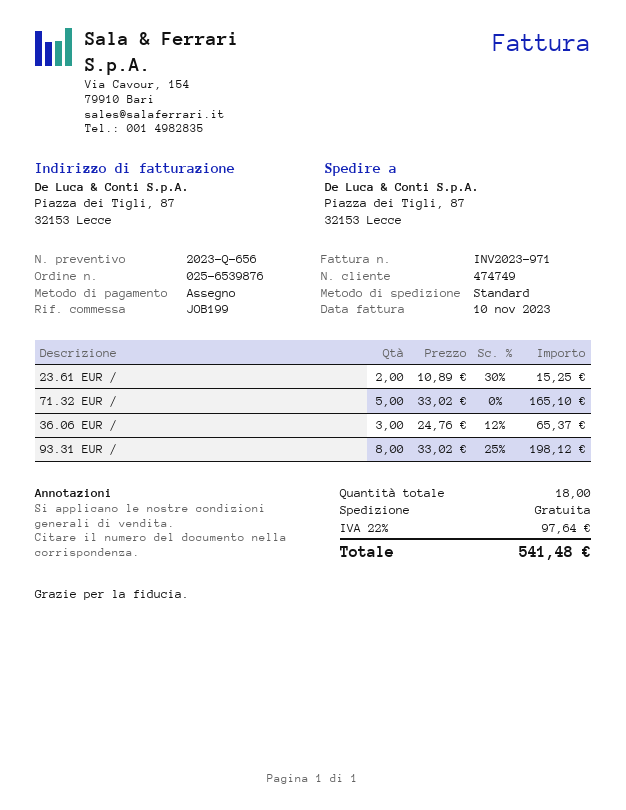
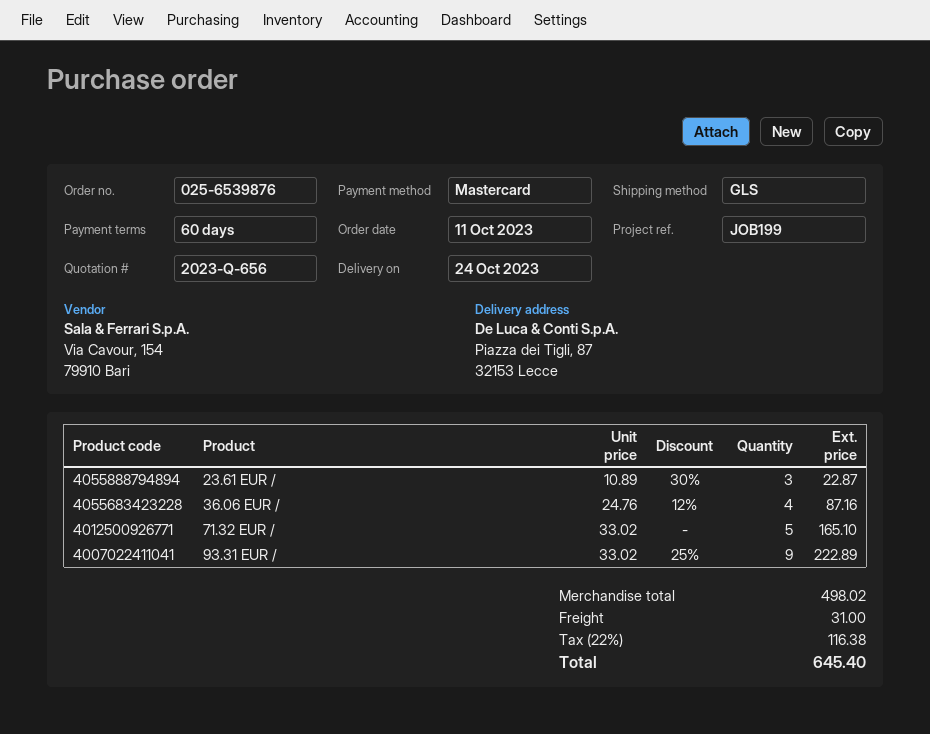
payment method: cheque -> Mastercard
shipping method: standard -> GLS
23.61 EUR /: 2 x 10.89 - 30% = 15.25 -> 3 x 10.89 - 30% = 22.87
36.06 EUR /: 3 x 24.76 - 12% = 65.37 -> 4 x 24.76 - 12% = 87.16
93.31 EUR /: 8 x 33.02 - 25% = 198.12 -> 9 x 33.02 - 25% = 222.89
shipping: 0.00 -> 31.00
tax: 22% = 97.64 -> 22% = 116.38
total: 541.48 -> 645.40

